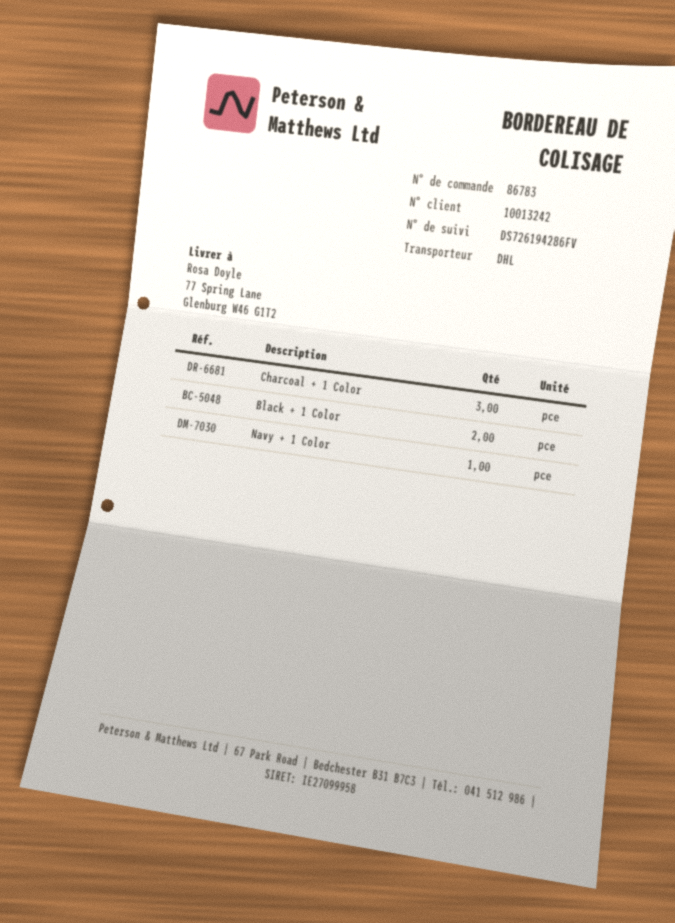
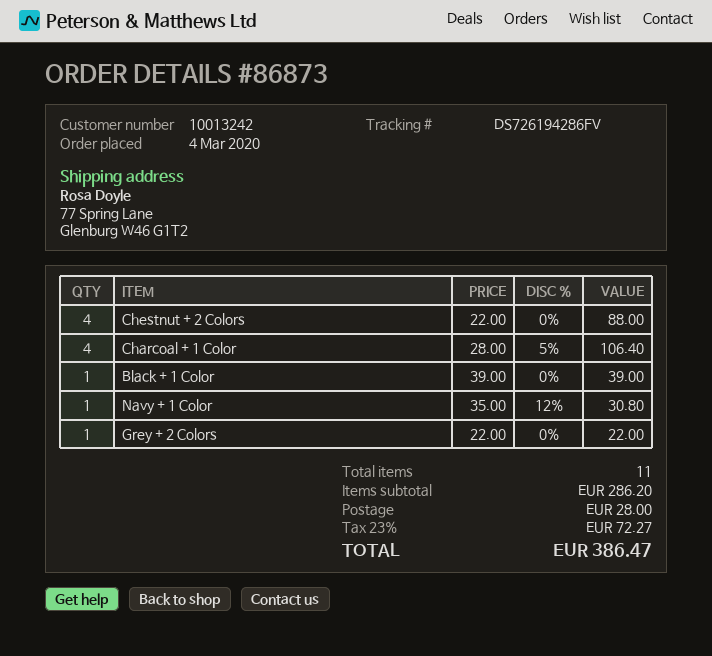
order number: 86783 -> 86873
Charcoal + 1 Color: 3 -> 4
Black + 1 Color: 2 -> 1
Chestnut + 2 Colors: none -> 4
Grey + 2 Colors: none -> 1

